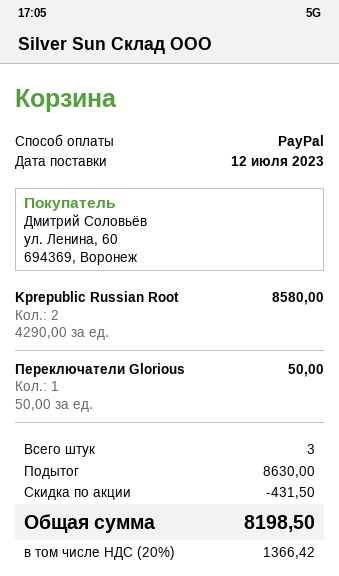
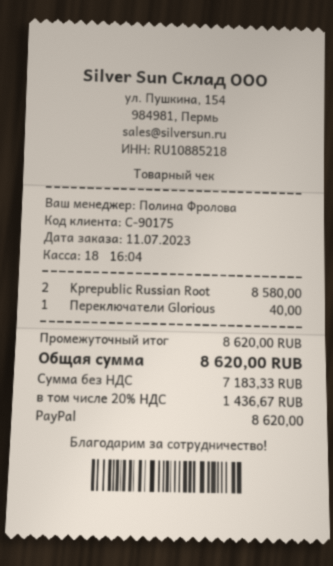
Переключатели Glorious: 1 for 50.00 -> 1 for 40.00
subtotal: 8630.00 -> 8620.00
discount: 431.50 -> none
tax: 20% = 1366.42 -> 20% = 1436.67
total: 8198.50 -> 8620.00

